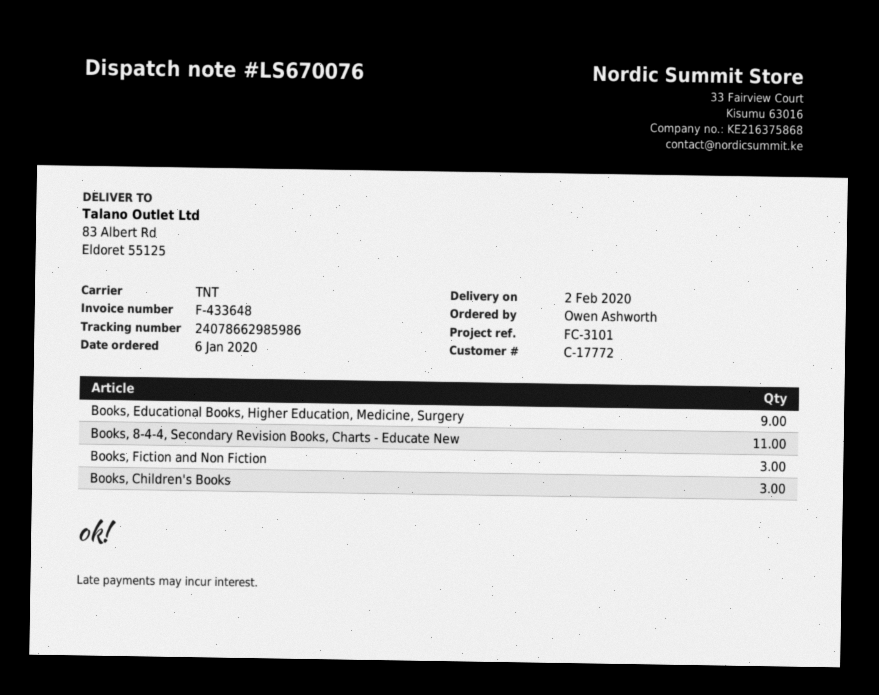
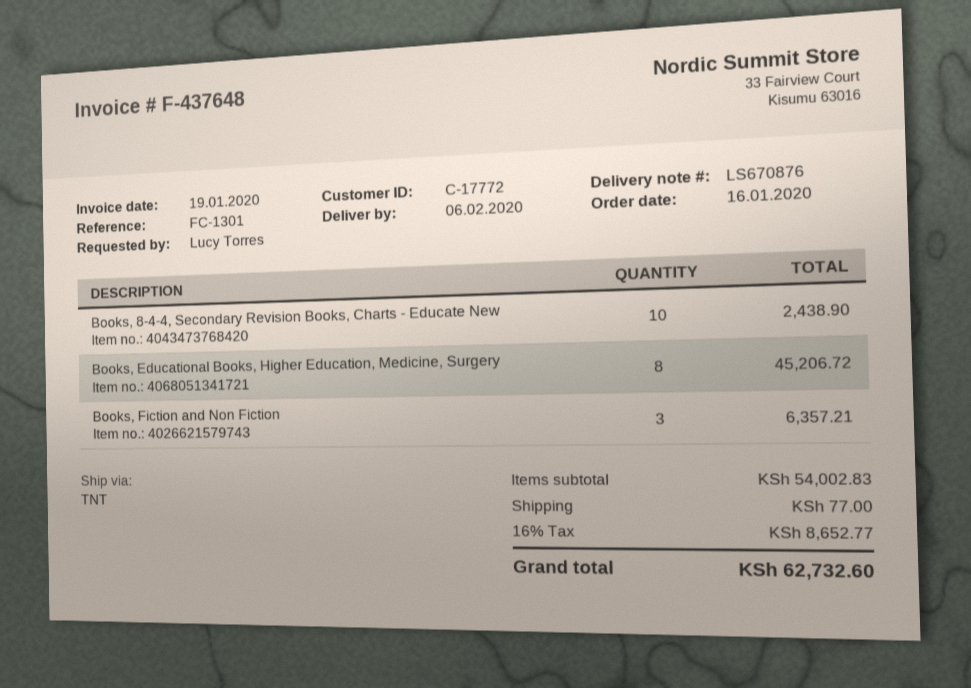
order date: 2020-01-06 -> 2020-01-16
delivery note number: LS670076 -> LS670876
delivery date: 2020-02-02 -> 2020-02-06
invoice number: F-433648 -> F-437648
reference: FC-3101 -> FC-1301
ordered by: Owen Ashworth -> Lucy Torres
Books, Educational Books, Higher Education, Medicine, Surgery: 9 -> 8
Books, 8-4-4, Secondary Revision Books, Charts - Educate New: 11 -> 10
Books, Children's Books: 3 -> none

